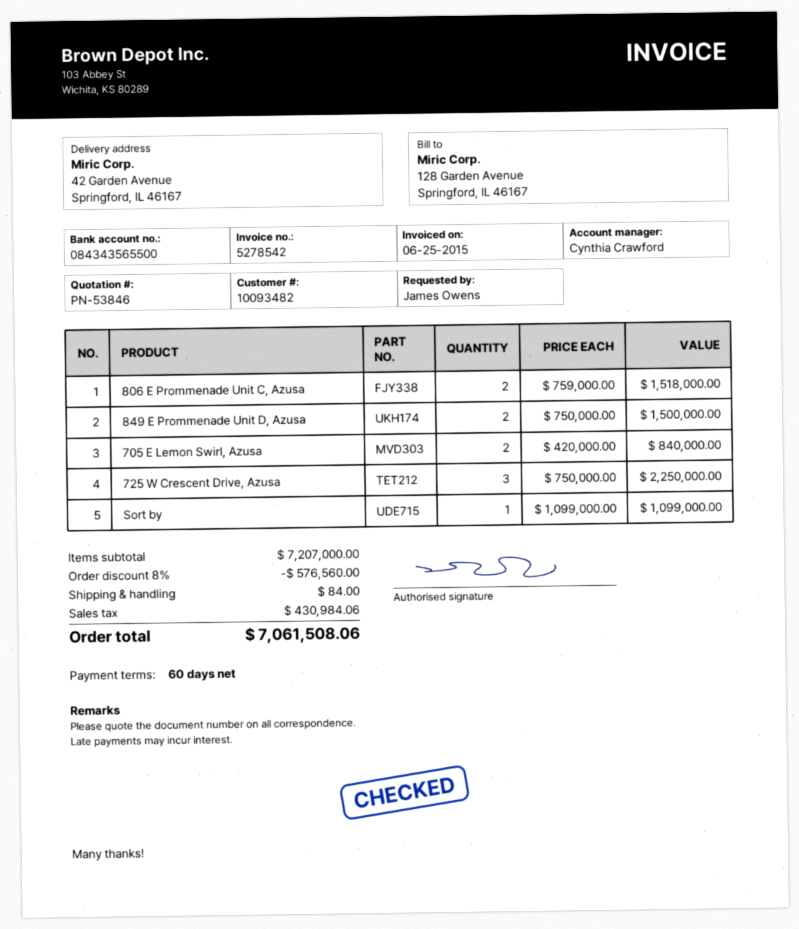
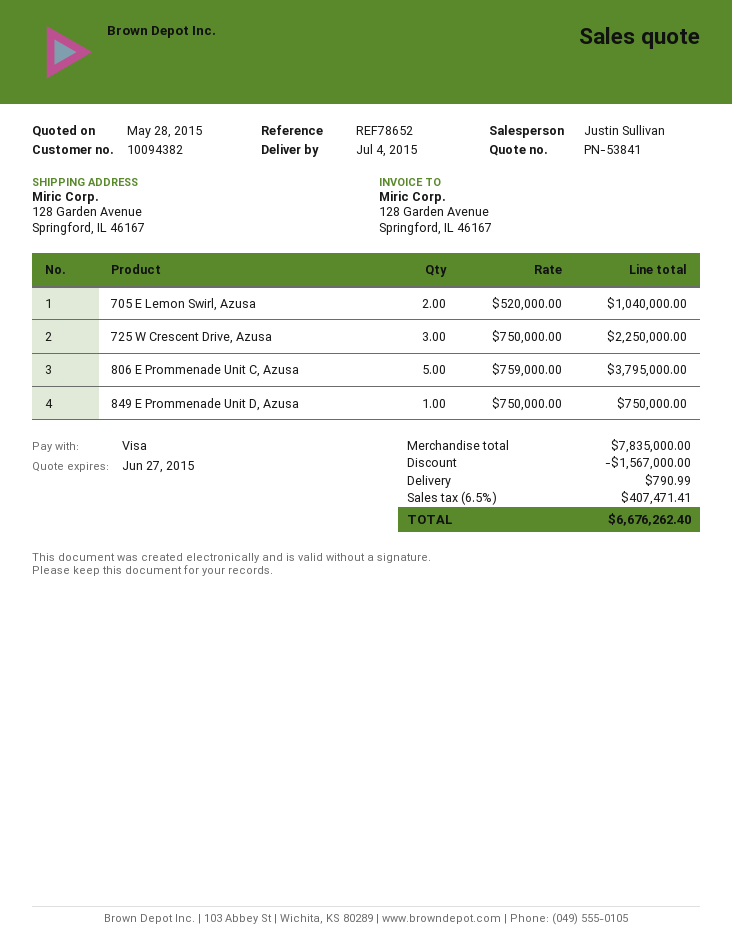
quote number: PN-53846 -> PN-53841
customer number: 10093482 -> 10094382
sales rep: Cynthia Crawford -> Justin Sullivan
ship to: 42 Garden Avenue, Springford, IL 46167 -> 128 Garden Avenue, Springford, IL 46167
806 E Prommenade Unit C, Azusa: 2 x 759000.00 = 1518000.00 -> 5 x 759000.00 = 3795000.00
849 E Prommenade Unit D, Azusa: 2 x 750000.00 = 1500000.00 -> 1 x 750000.00 = 750000.00
705 E Lemon Swirl, Azusa: 2 x 420000.00 = 840000.00 -> 2 x 520000.00 = 1040000.00
Sort by: 1 x 1099000.00 = 1099000.00 -> none
subtotal: 7207000.00 -> 7835000.00
discount: 576560.00 -> 1567000.00
shipping: 84.00 -> 790.99
tax: 430984.06 -> 407471.41
total: 7061508.06 -> 6676262.40

